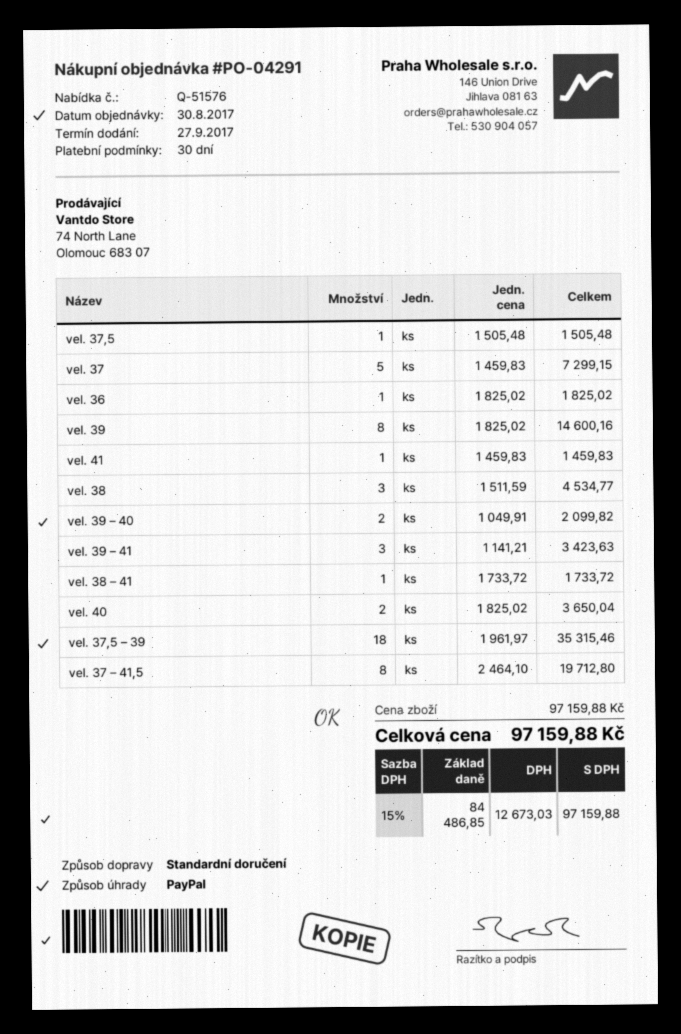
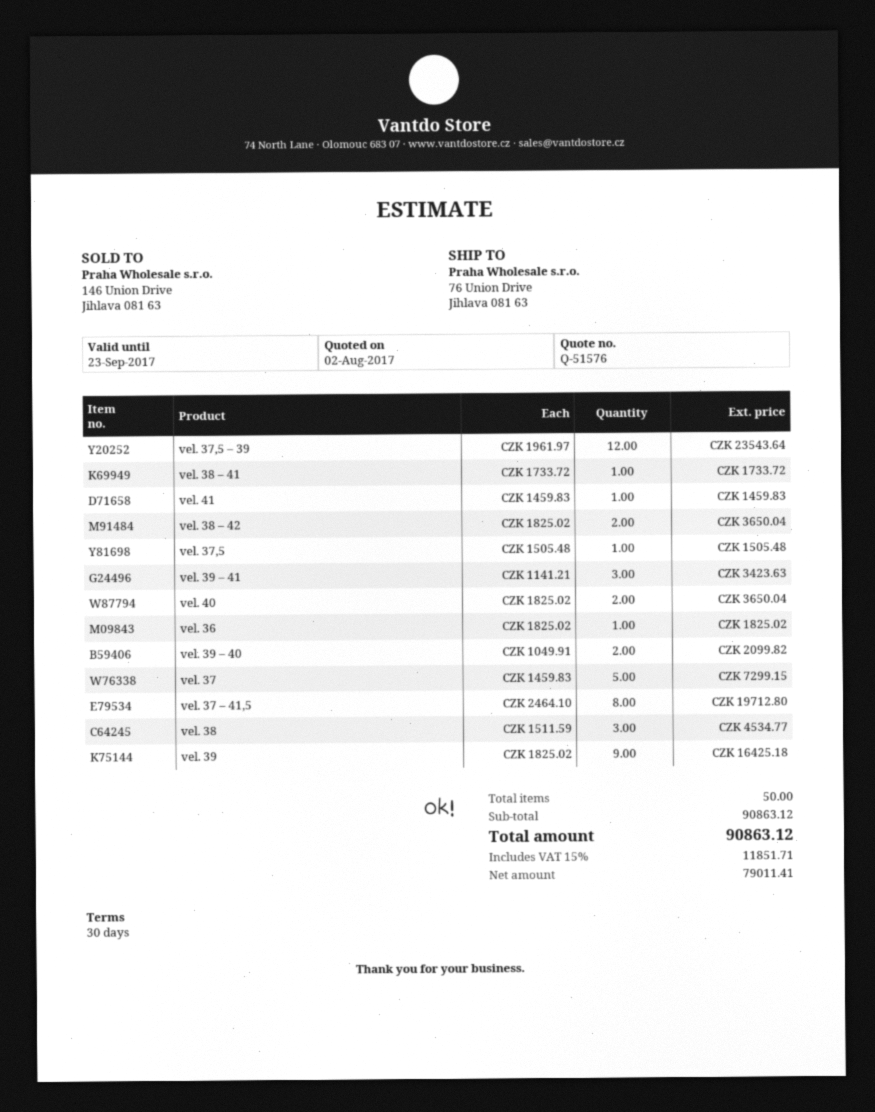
vel. 39: 8 x 1825.02 = 14600.16 -> 9 x 1825.02 = 16425.18
vel. 37,5 – 39: 18 x 1961.97 = 35315.46 -> 12 x 1961.97 = 23543.64
vel. 38 – 42: none -> 2 x 1825.02 = 3650.04
subtotal: 97159.88 -> 90863.12
net: 84486.85 -> 79011.41
tax: 15% = 12673.03 -> 15% = 11851.71
total: 97159.88 -> 90863.12

